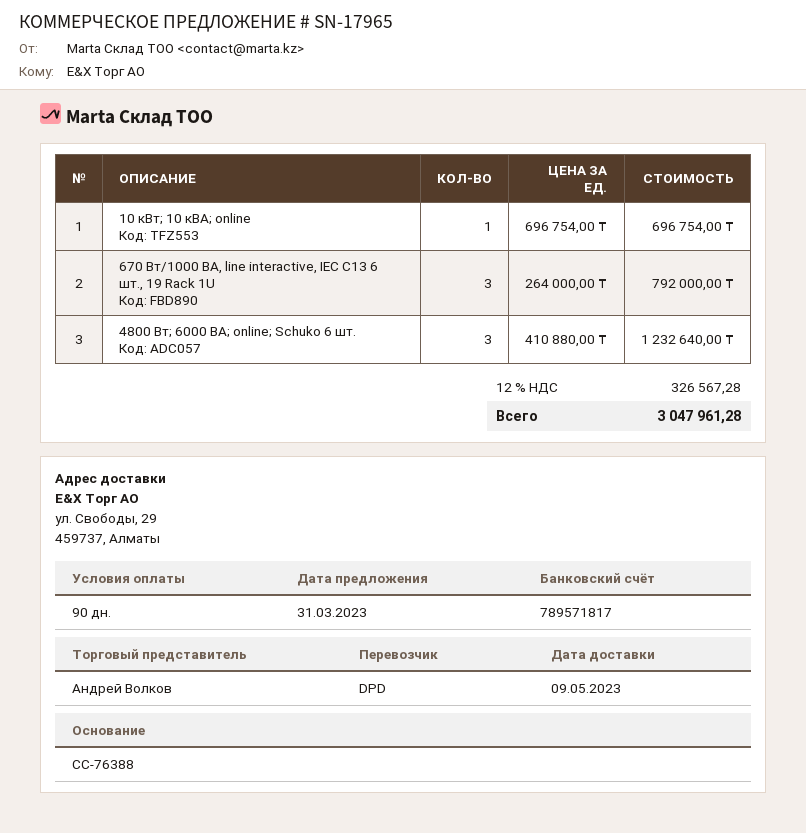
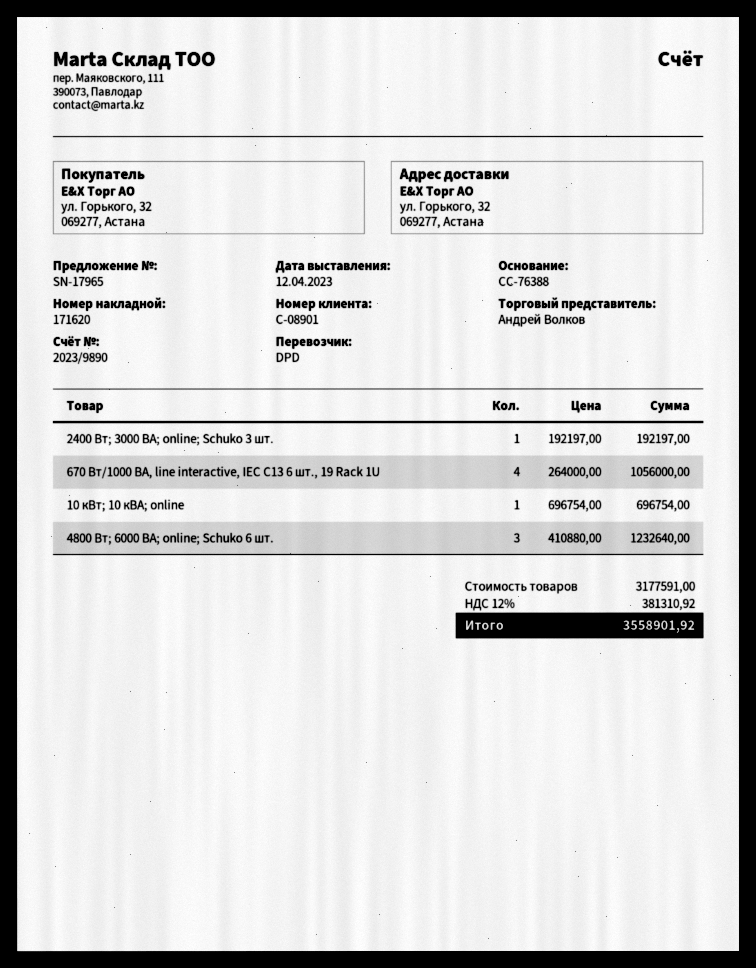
ship to: ул. Свободы, 29, 459737, Алматы -> ул. Горького, 32, 069277, Астана
670 Вт/1000 ВА, line interactive, IEC C13 6 шт., 19 Rack 1U: 3 x 264000.00 = 792000.00 -> 4 x 264000.00 = 1056000.00
2400 Вт; 3000 ВА; online; Schuko 3 шт.: none -> 1 x 192197.00 = 192197.00
tax: 12% = 326567.28 -> 12% = 381310.92
total: 3047961.28 -> 3558901.92

